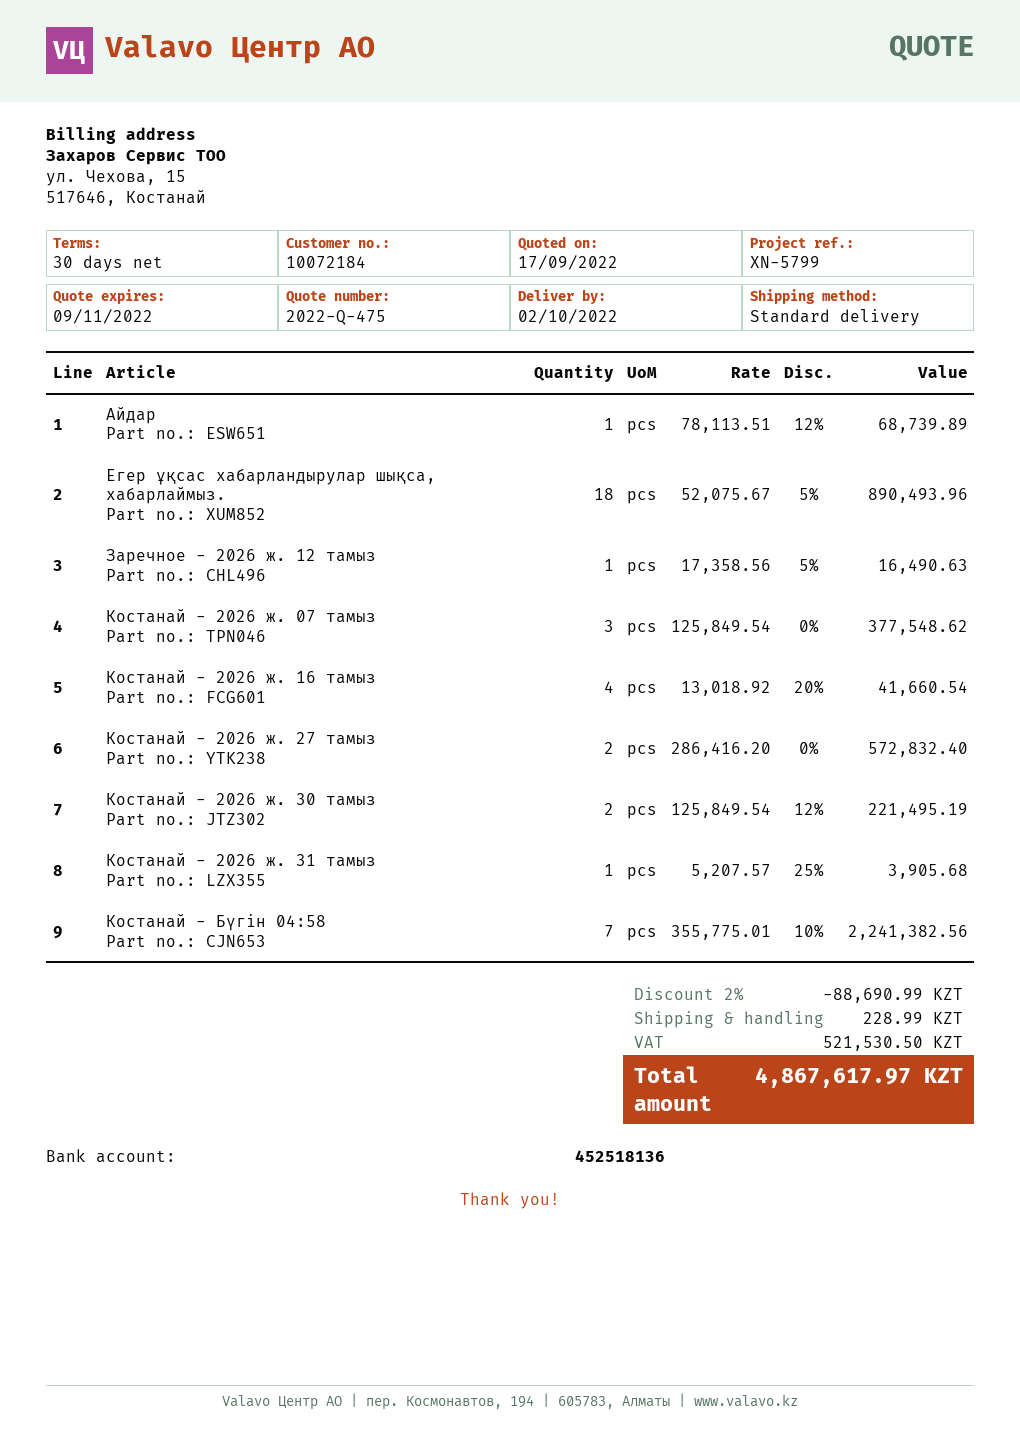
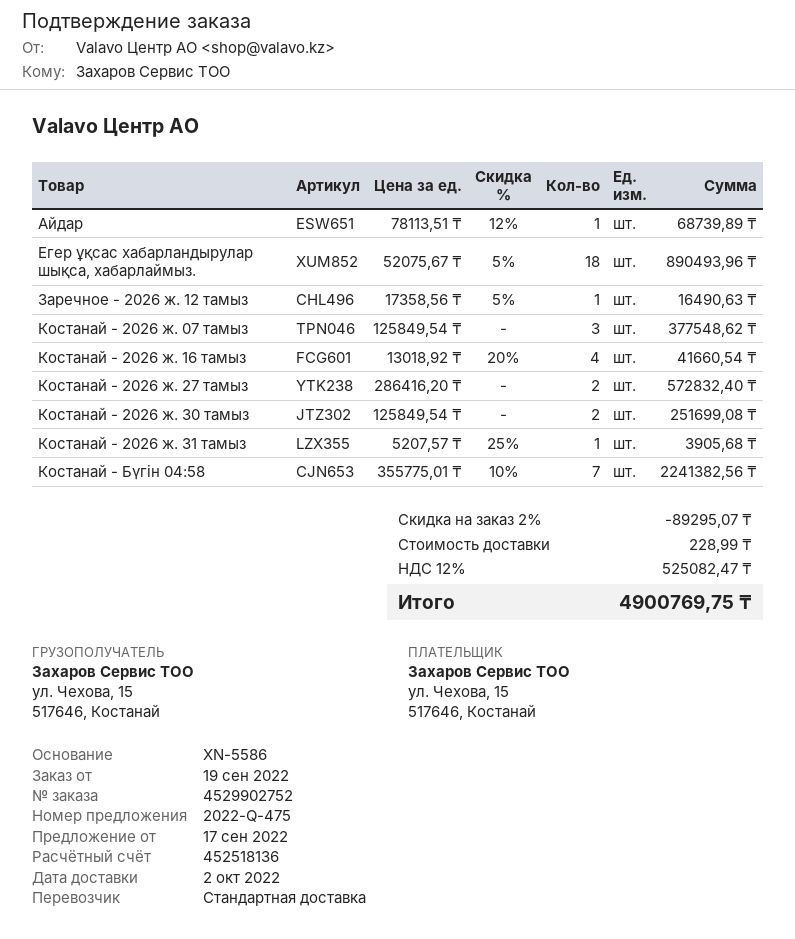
reference: XN-5799 -> XN-5586
Костанай - 2026 ж. 30 тамыз: 2 x 125849.54 - 12% = 221495.19 -> 2 x 125849.54 = 251699.08
discount: 2% = 88690.99 -> 2% = 89295.07
tax: 521530.50 -> 525082.47
total: 4867617.97 -> 4900769.75

